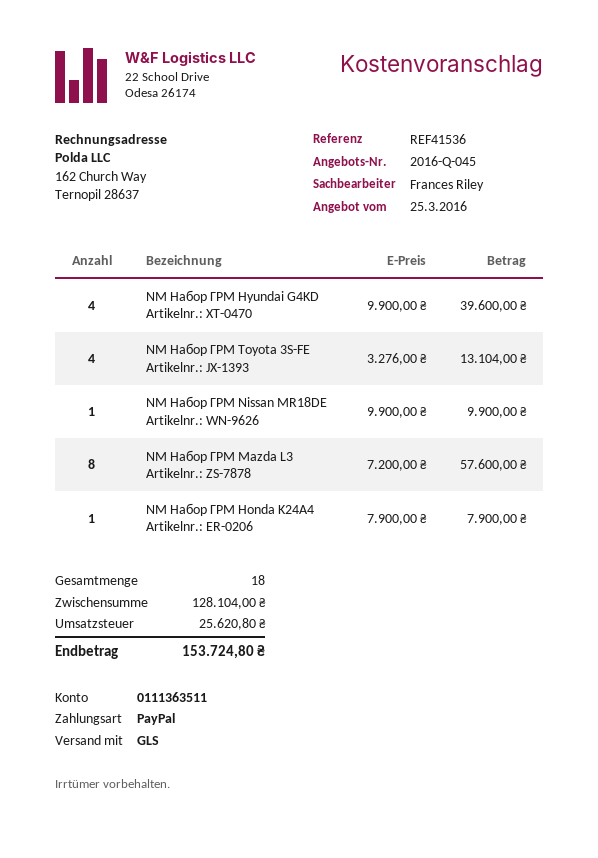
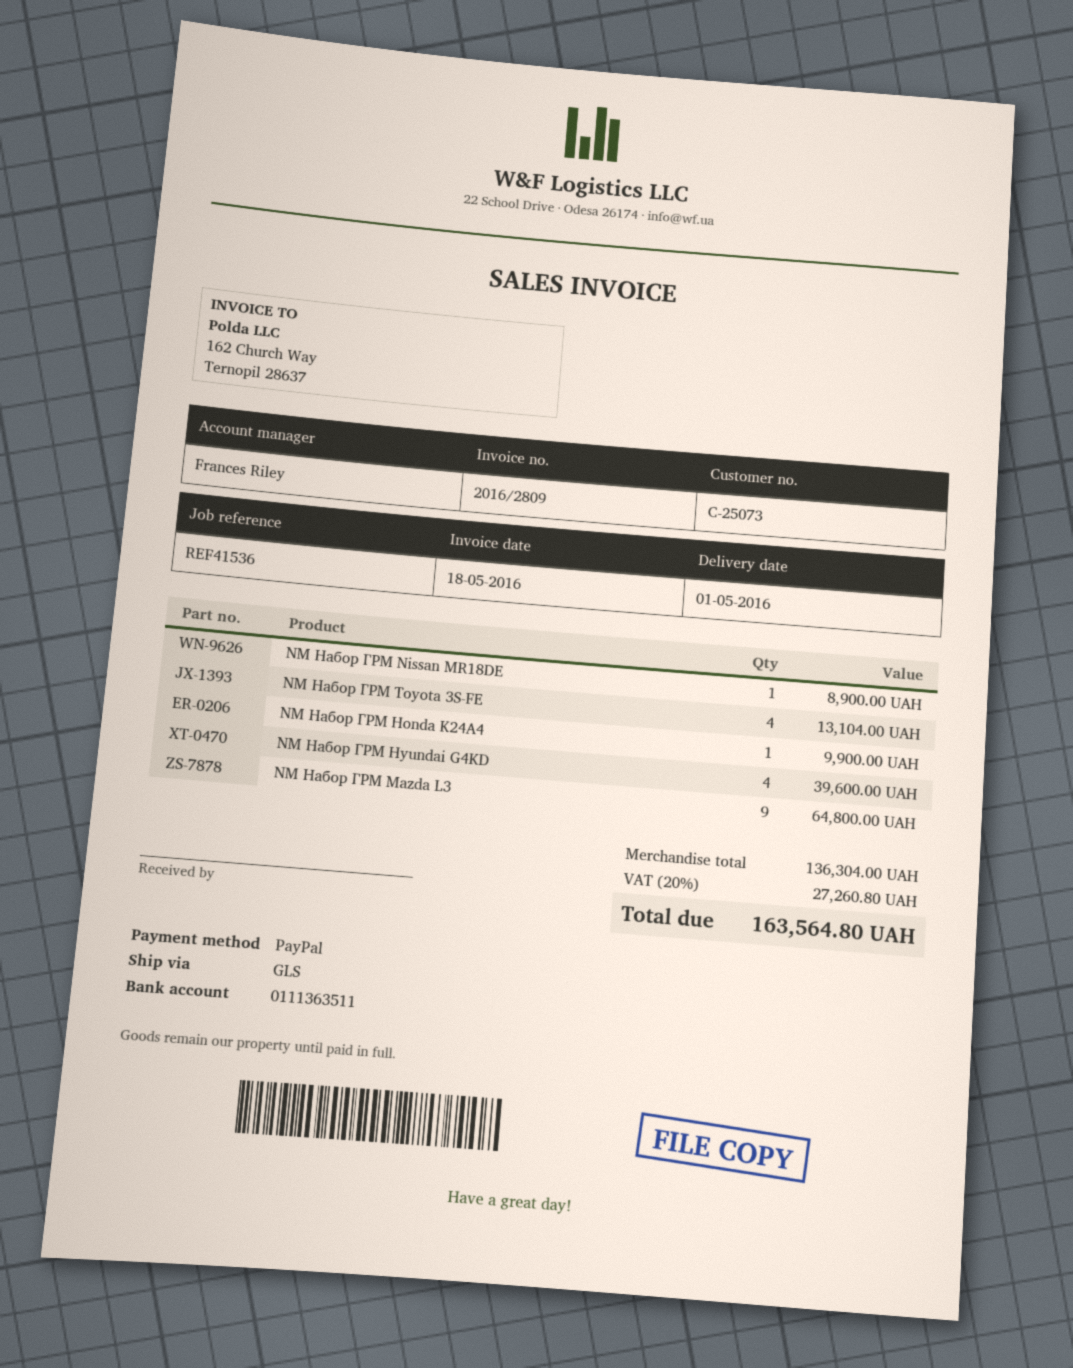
NM Набор ГРМ Nissan MR18DE: 1 for 9900.00 -> 1 for 8900.00
NM Набор ГРМ Mazda L3: 8 for 57600.00 -> 9 for 64800.00
NM Набор ГРМ Honda K24A4: 1 for 7900.00 -> 1 for 9900.00
subtotal: 128104.00 -> 136304.00
tax: 25620.80 -> 27260.80
total: 153724.80 -> 163564.80

